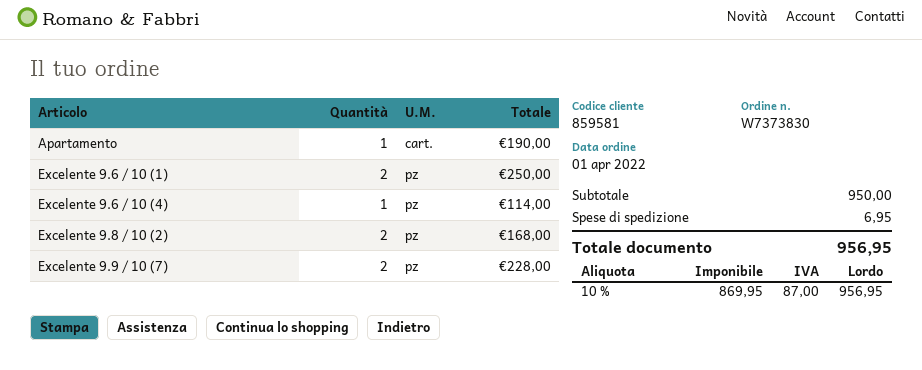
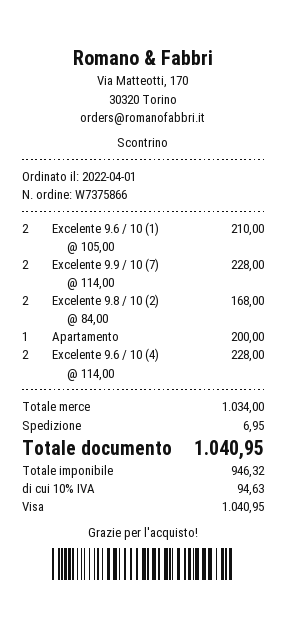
order number: W7373830 -> W7375866
Apartamento: 1 for 190.00 -> 1 for 200.00
Excelente 9.6 / 10 (1): 2 for 250.00 -> 2 for 210.00
Excelente 9.6 / 10 (4): 1 for 114.00 -> 2 for 228.00
subtotal: 950.00 -> 1034.00
net: 869.95 -> 946.32
tax: 10% = 87.00 -> 10% = 94.63
total: 956.95 -> 1040.95

